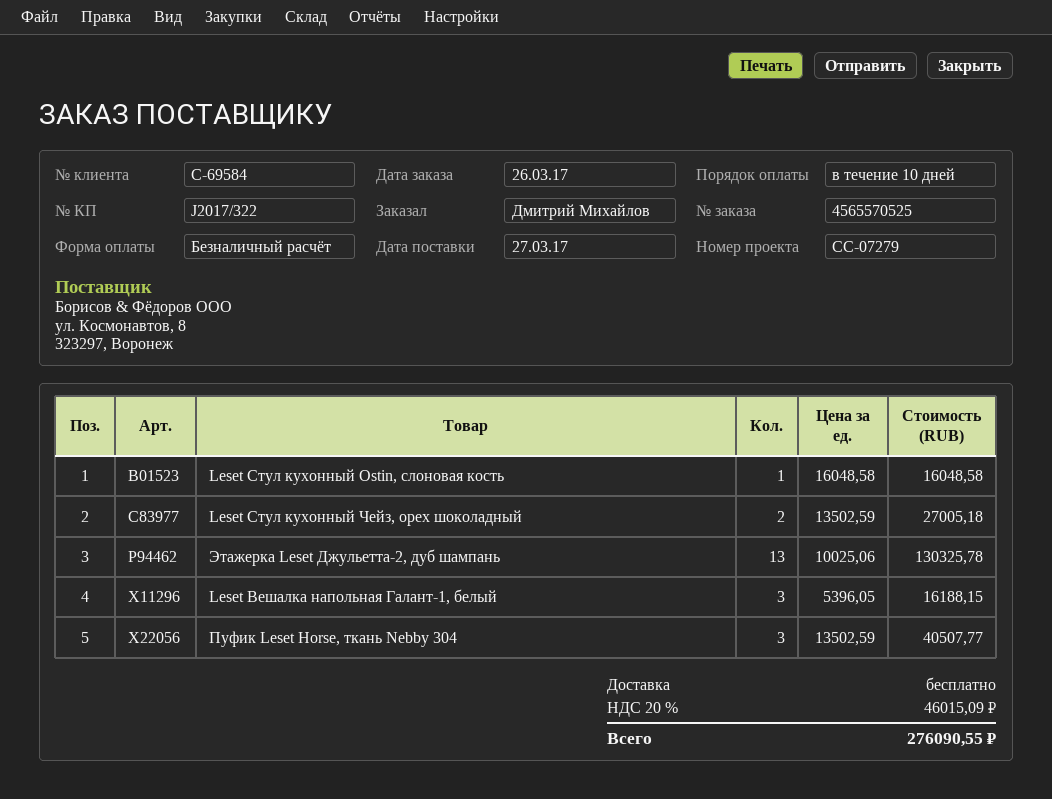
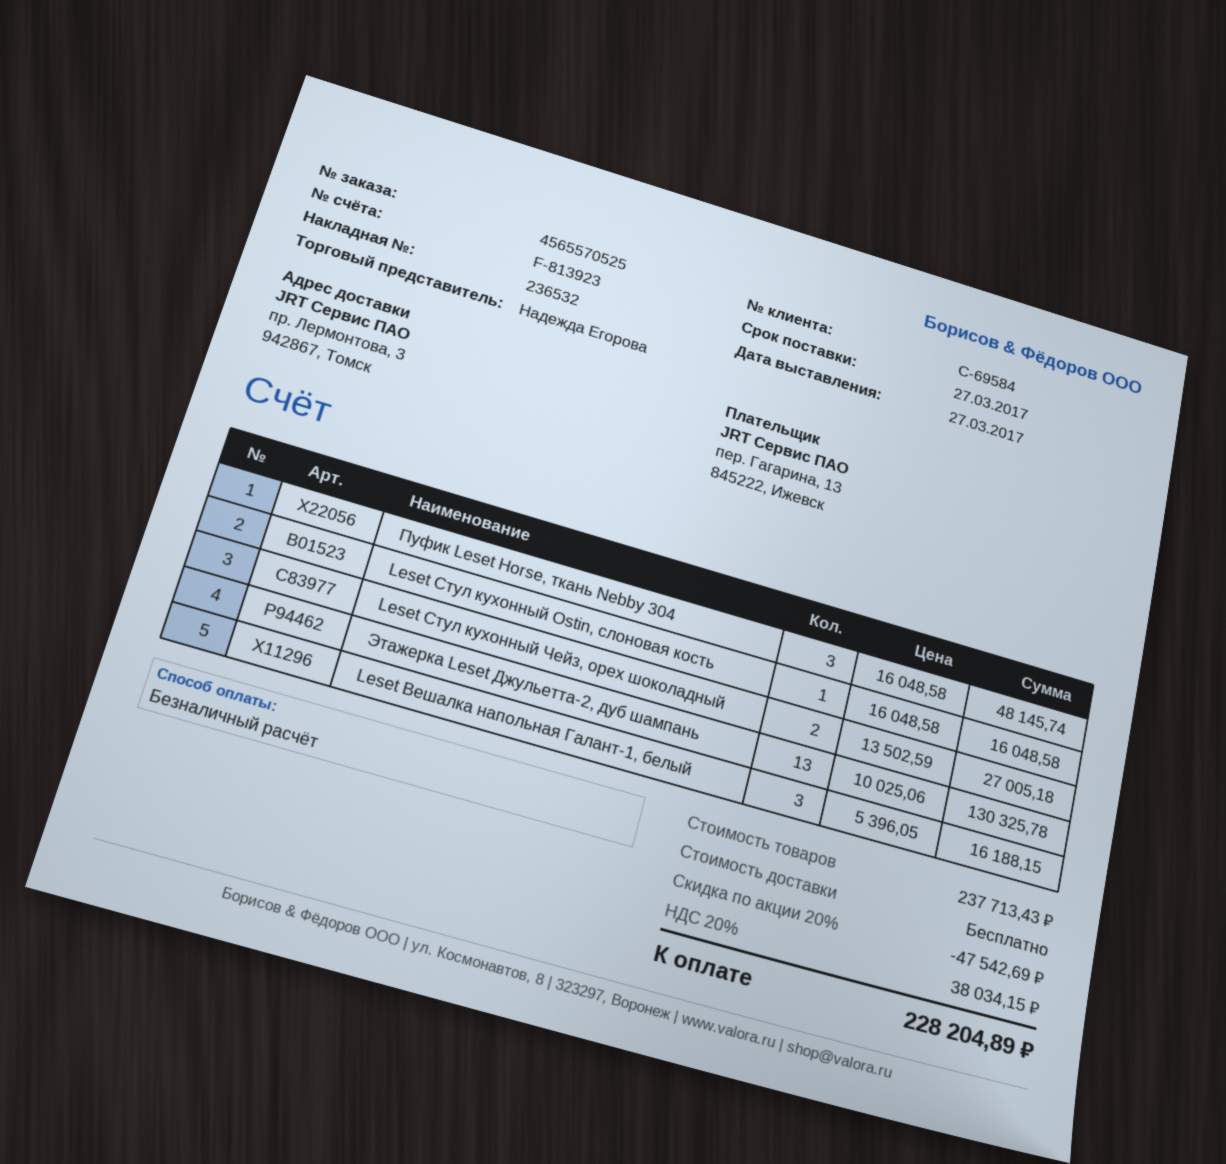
Пуфик Leset Horse, ткань Nebby 304: 3 x 13502.59 = 40507.77 -> 3 x 16048.58 = 48145.74
discount: none -> 20% = 47542.69
tax: 20% = 46015.09 -> 20% = 38034.15
total: 276090.55 -> 228204.89

